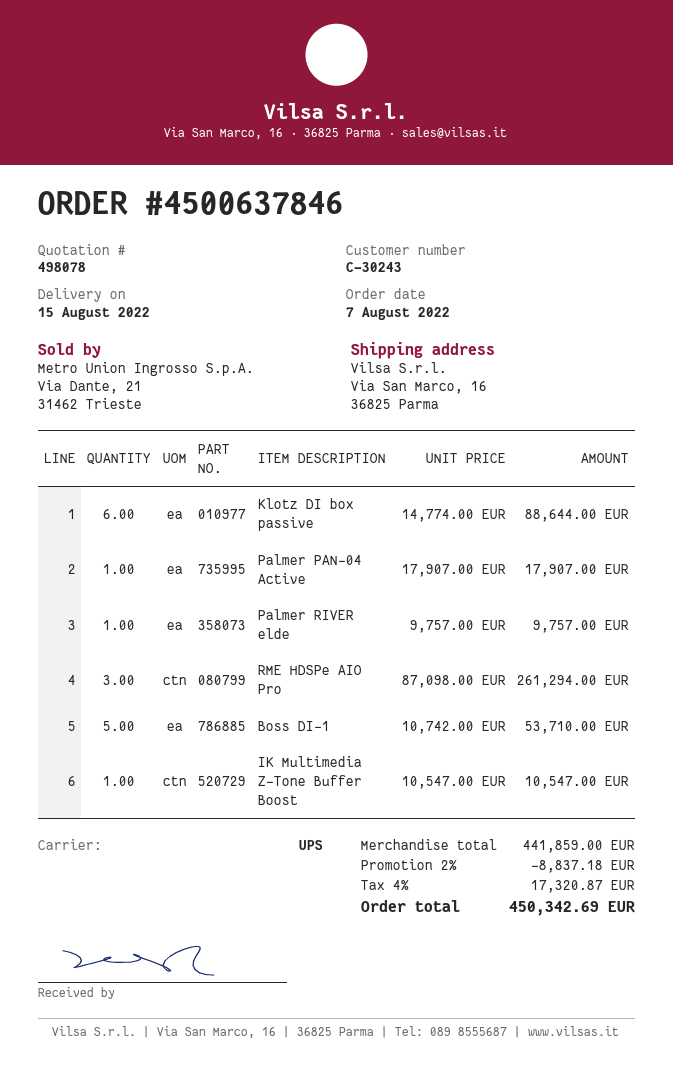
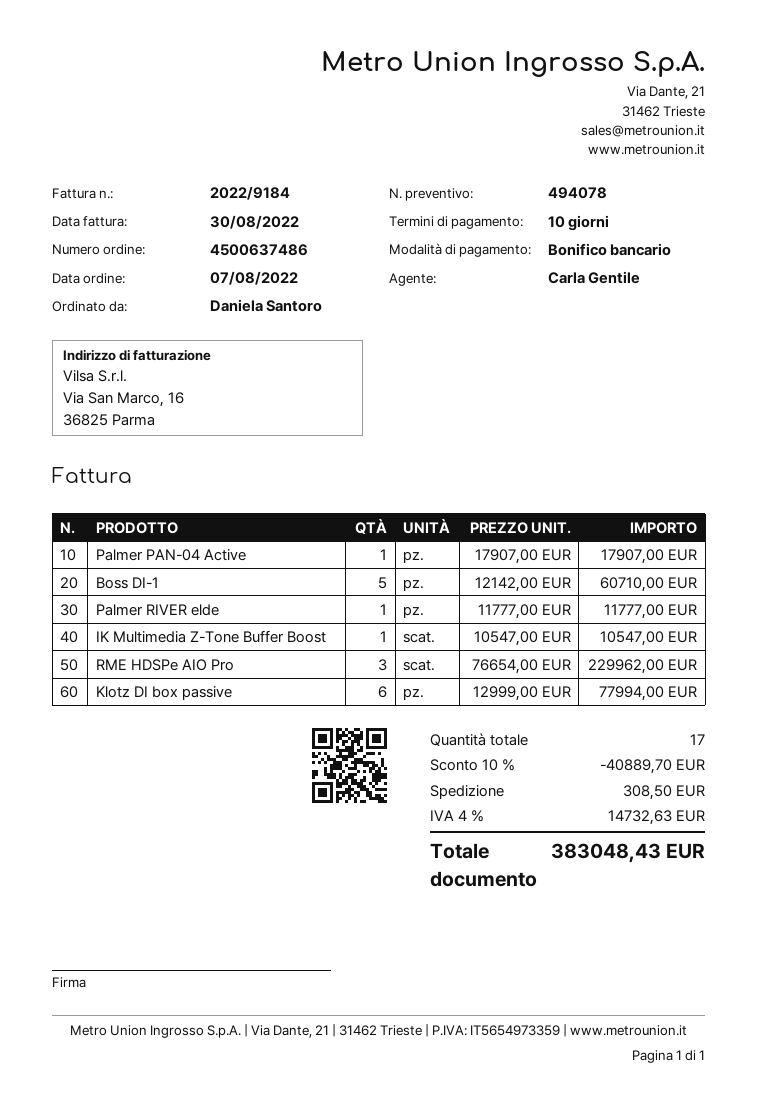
quote number: 498078 -> 494078
order number: 4500637846 -> 4500637486
Klotz DI box passive: 6 x 14774.00 = 88644.00 -> 6 x 12999.00 = 77994.00
Palmer RIVER elde: 1 x 9757.00 = 9757.00 -> 1 x 11777.00 = 11777.00
RME HDSPe AIO Pro: 3 x 87098.00 = 261294.00 -> 3 x 76654.00 = 229962.00
Boss DI-1: 5 x 10742.00 = 53710.00 -> 5 x 12142.00 = 60710.00
discount: 2% = 8837.18 -> 10% = 40889.70
shipping: none -> 308.50
tax: 4% = 17320.87 -> 4% = 14732.63
total: 450342.69 -> 383048.43

